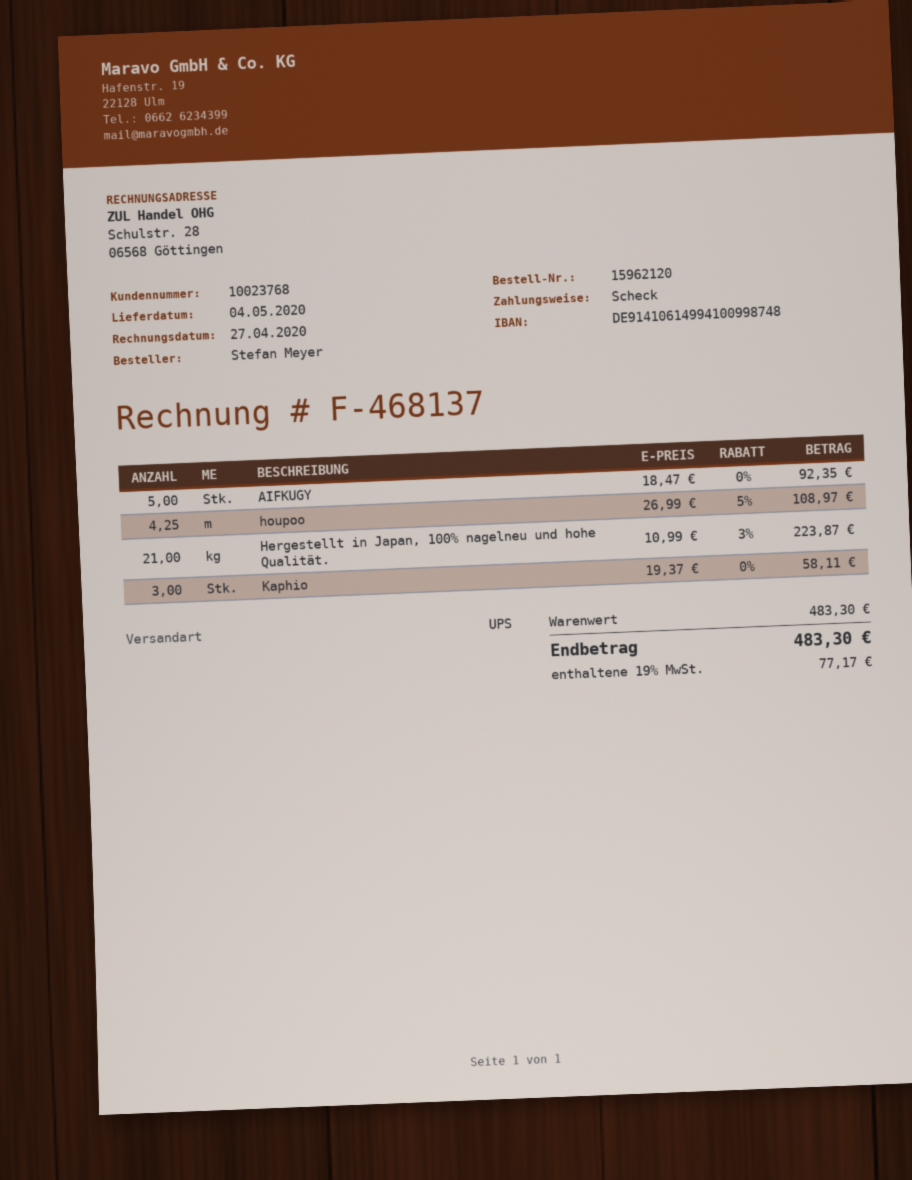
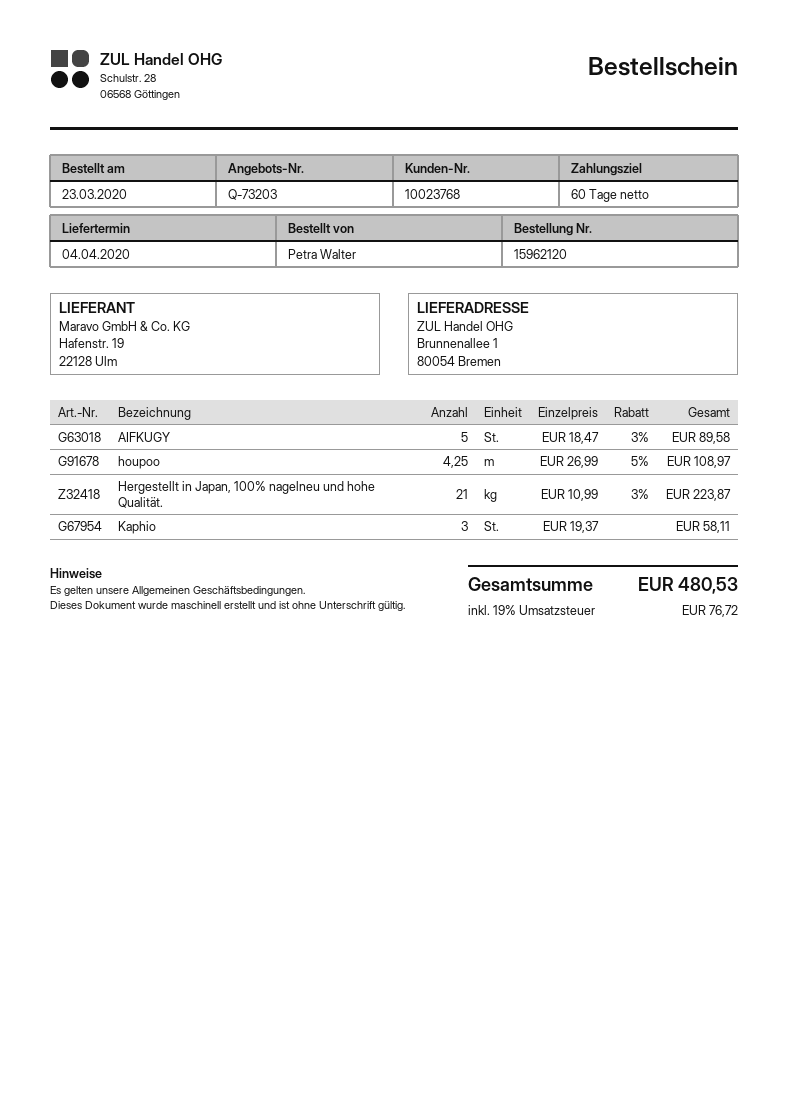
delivery date: 2020-05-04 -> 2020-04-04
ordered by: Stefan Meyer -> Petra Walter
AIFKUGY: 5 x 18.47 = 92.35 -> 5 x 18.47 - 3% = 89.58
tax: 19% = 77.17 -> 19% = 76.72
total: 483.30 -> 480.53

